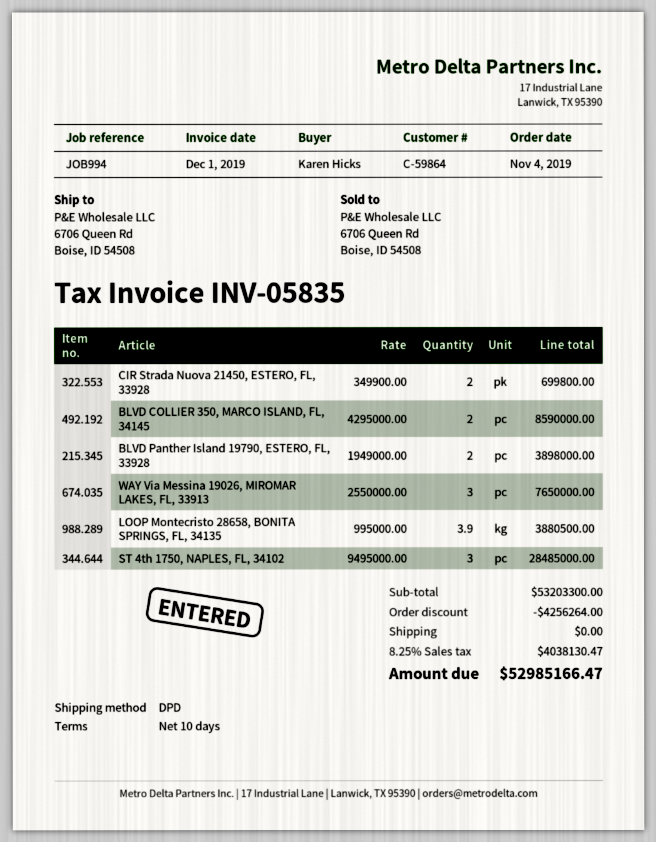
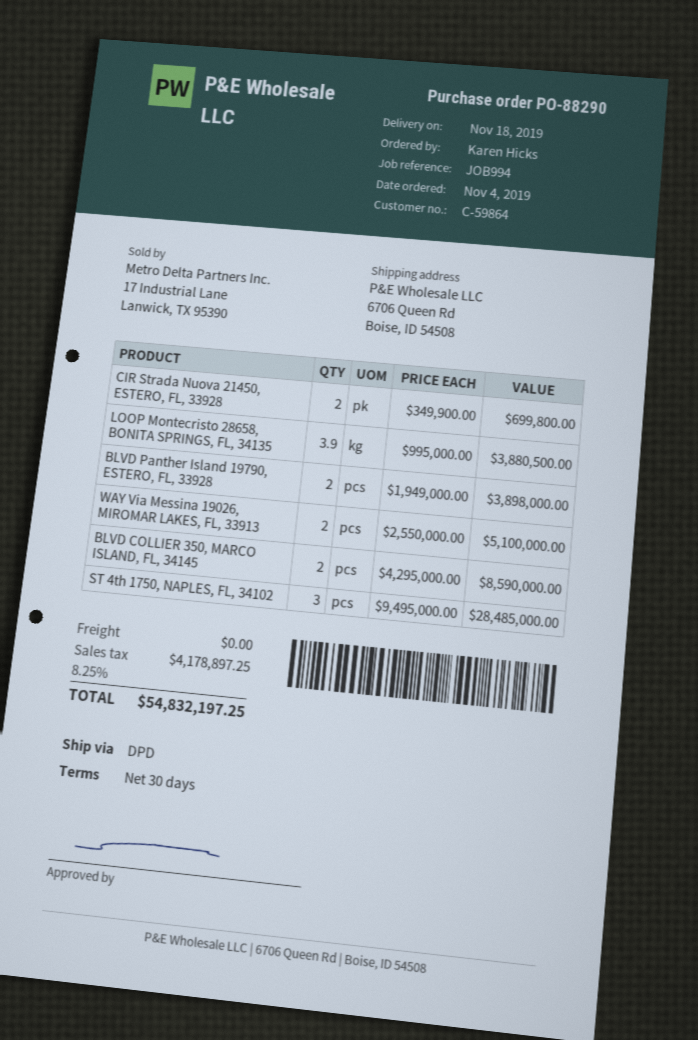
payment terms: 10 days -> 30 days
WAY Via Messina 19026, MIROMAR LAKES, FL, 33913: 3 x 2550000.00 = 7650000.00 -> 2 x 2550000.00 = 5100000.00
discount: 4256264.00 -> none
tax: 8.25% = 4038130.47 -> 8.25% = 4178897.25
total: 52985166.47 -> 54832197.25

